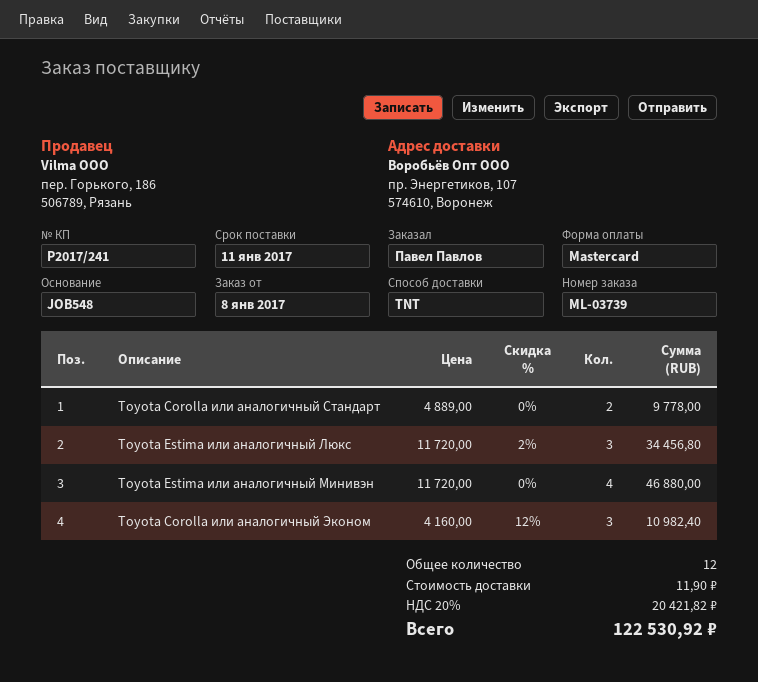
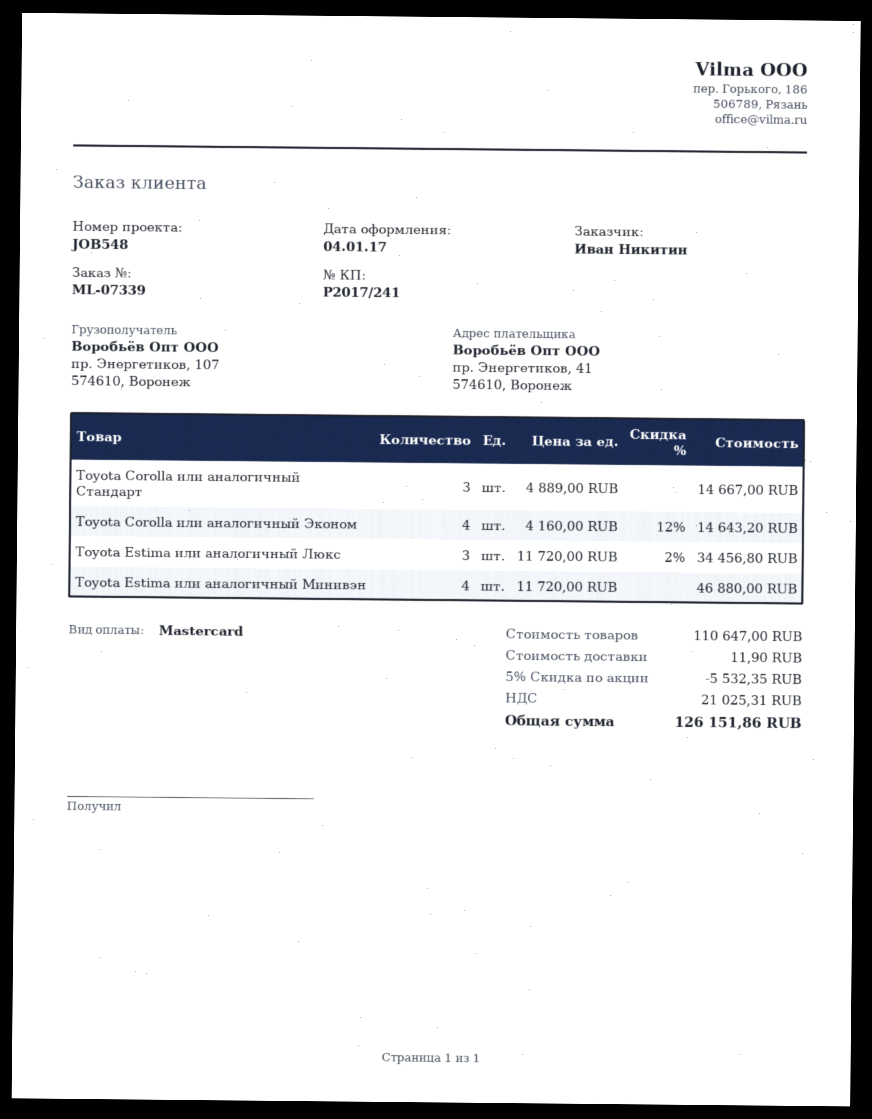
order number: ML-03739 -> ML-07339
order date: 2017-01-08 -> 2017-01-04
ordered by: Павел Павлов -> Иван Никитин
Toyota Corolla или аналогичный Стандарт: 2 x 4889.00 = 9778.00 -> 3 x 4889.00 = 14667.00
Toyota Corolla или аналогичный Эконом: 3 x 4160.00 - 12% = 10982.40 -> 4 x 4160.00 - 12% = 14643.20
discount: none -> 5% = 5532.35
tax: 20421.82 -> 21025.31
total: 122530.92 -> 126151.86

